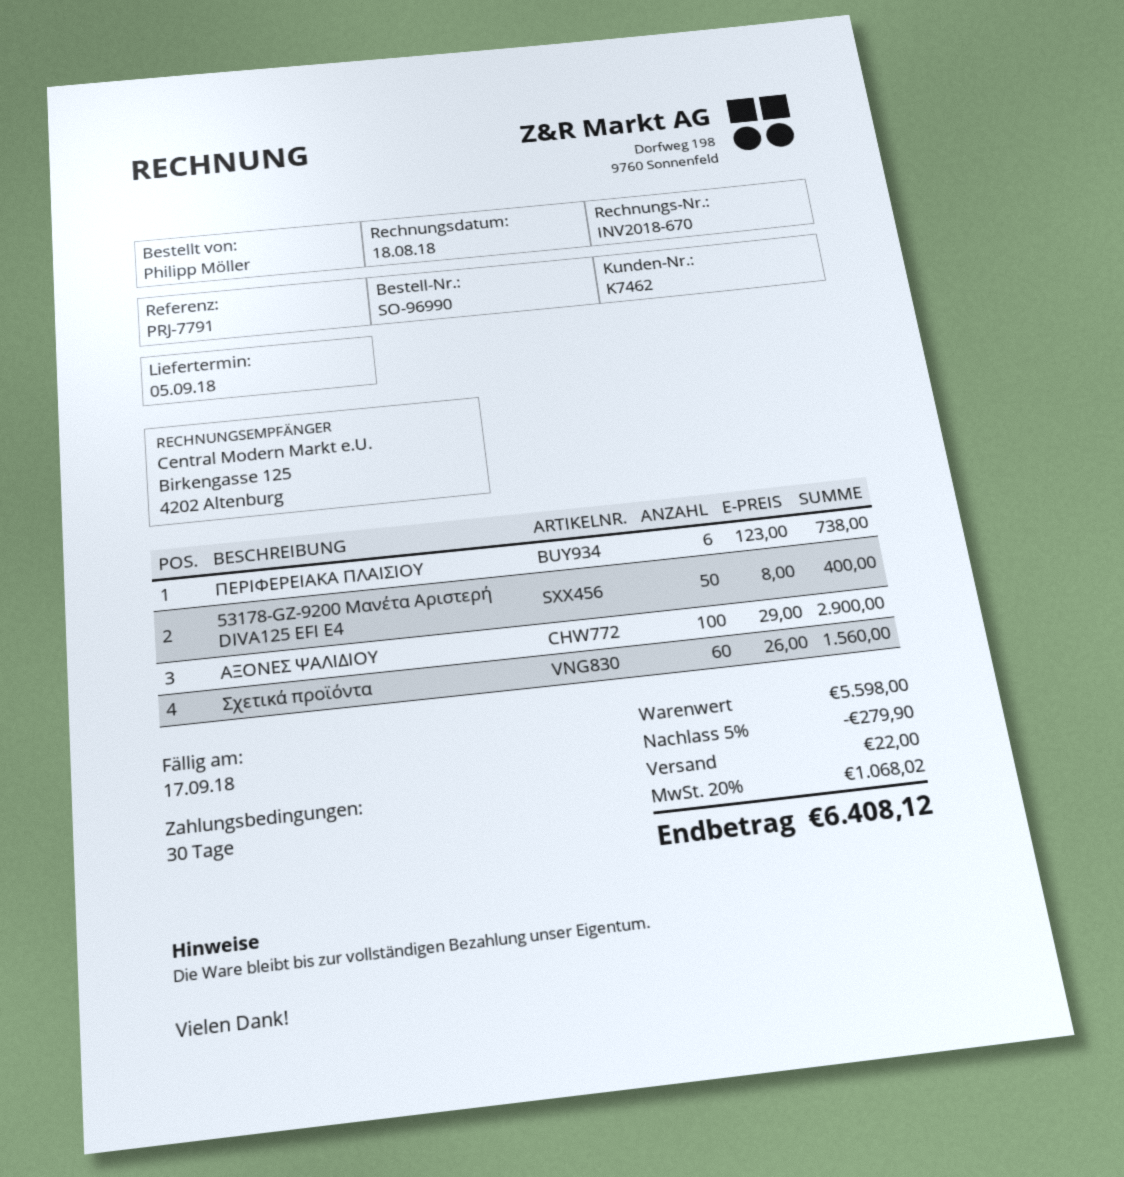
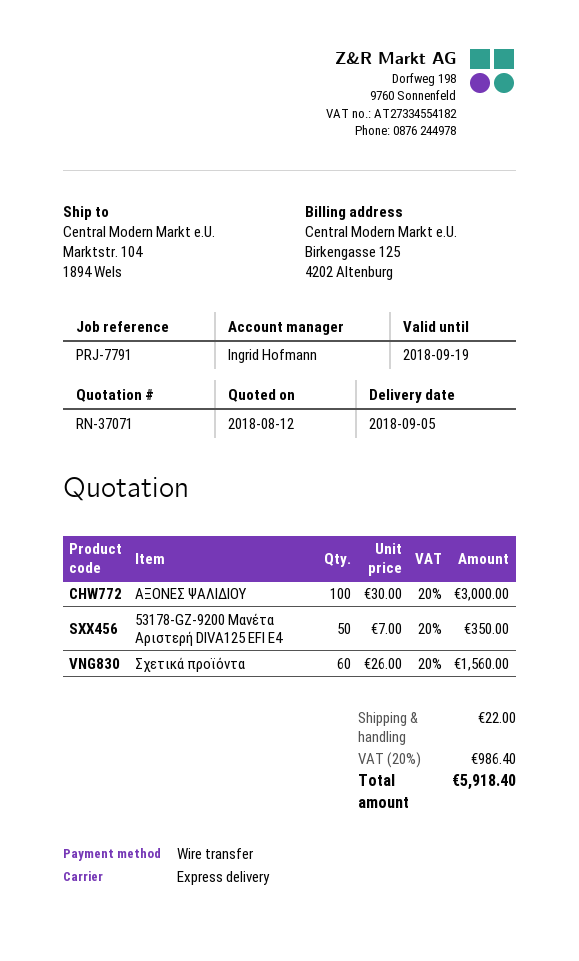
ΠΕΡΙΦΕΡΕΙΑΚΑ ΠΛΑΙΣΙΟΥ: 6 x 123.00 = 738.00 -> none
53178-GZ-9200 Μανέτα Αριστερή DIVA125 EFI E4: 50 x 8.00 = 400.00 -> 50 x 7.00 = 350.00
ΑΞΟΝΕΣ ΨΑΛΙΔΙΟΥ: 100 x 29.00 = 2900.00 -> 100 x 30.00 = 3000.00
discount: 5% = 279.90 -> none
tax: 20% = 1068.02 -> 20% = 986.40
total: 6408.12 -> 5918.40

